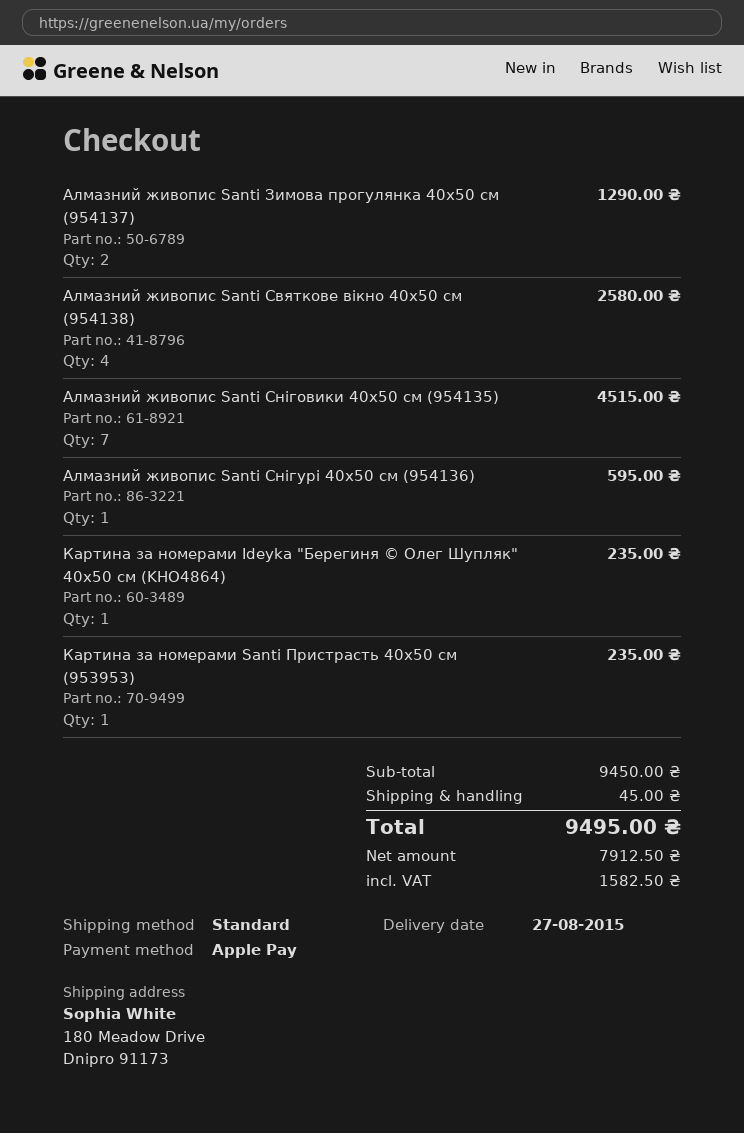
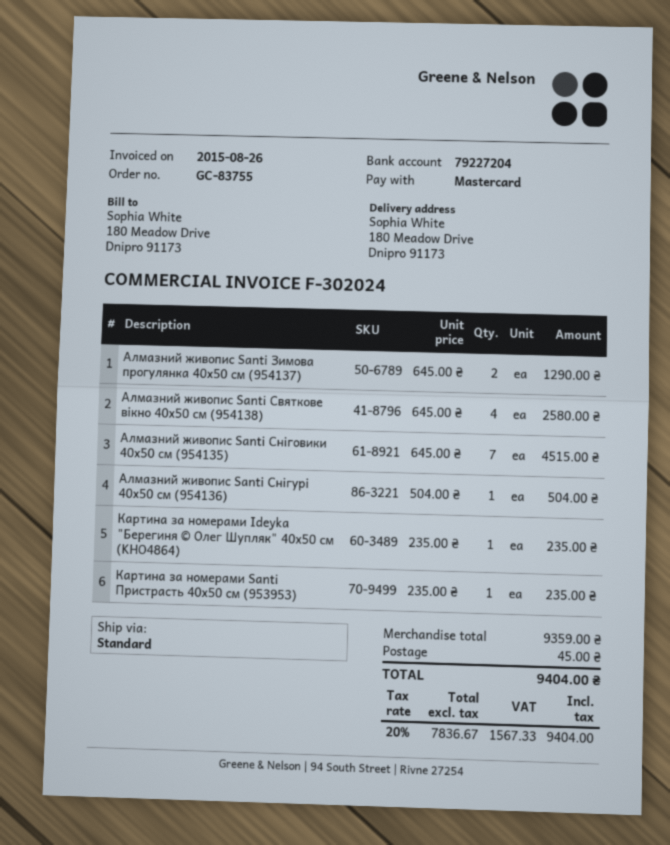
payment method: Apple Pay -> Mastercard
Алмазний живопис Santi Снігурі 40x50 см (954136): 1 for 595.00 -> 1 for 504.00
subtotal: 9450.00 -> 9359.00
net: 7912.50 -> 7836.67
tax: 1582.50 -> 1567.33
total: 9495.00 -> 9404.00

